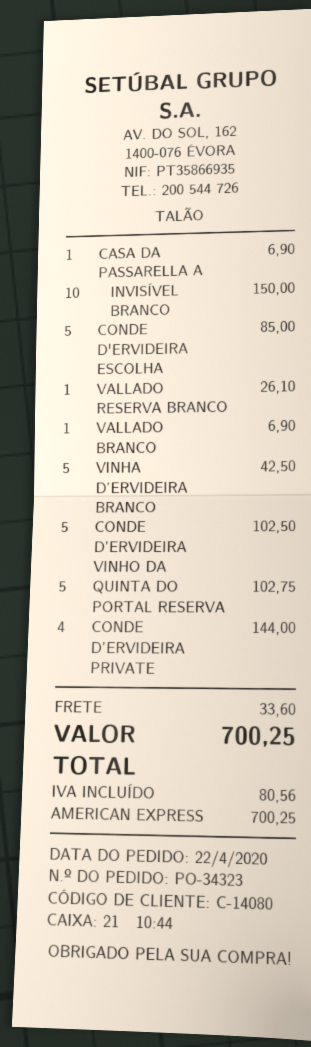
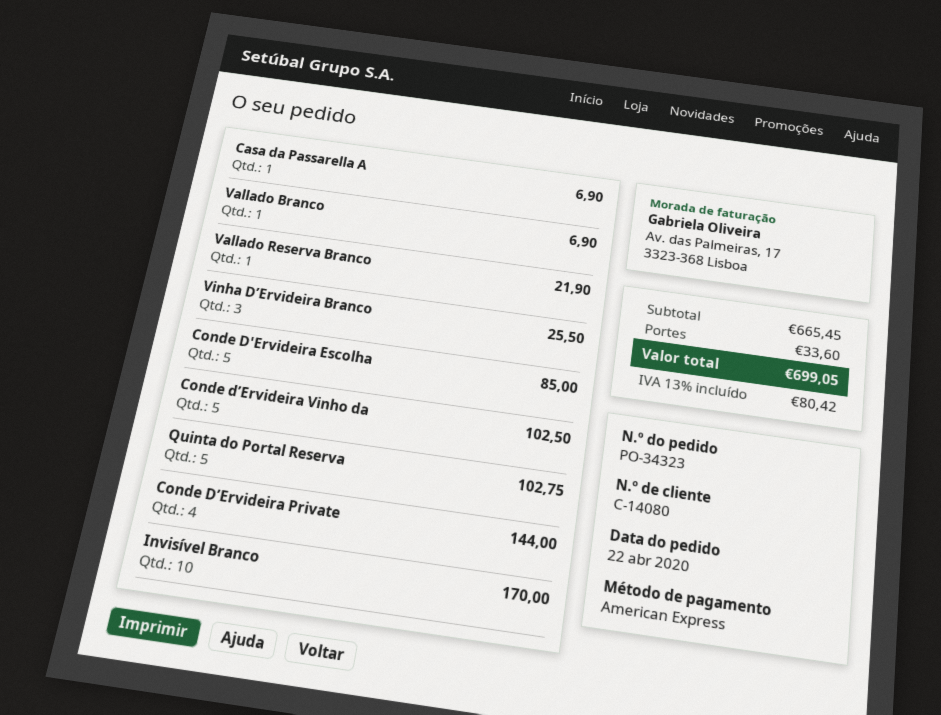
INVISÍVEL BRANCO: 10 for 150.00 -> 10 for 170.00
VALLADO RESERVA BRANCO: 1 for 26.10 -> 1 for 21.90
VINHA D’ERVIDEIRA BRANCO: 5 for 42.50 -> 3 for 25.50
tax: 80.56 -> 80.42
total: 700.25 -> 699.05

